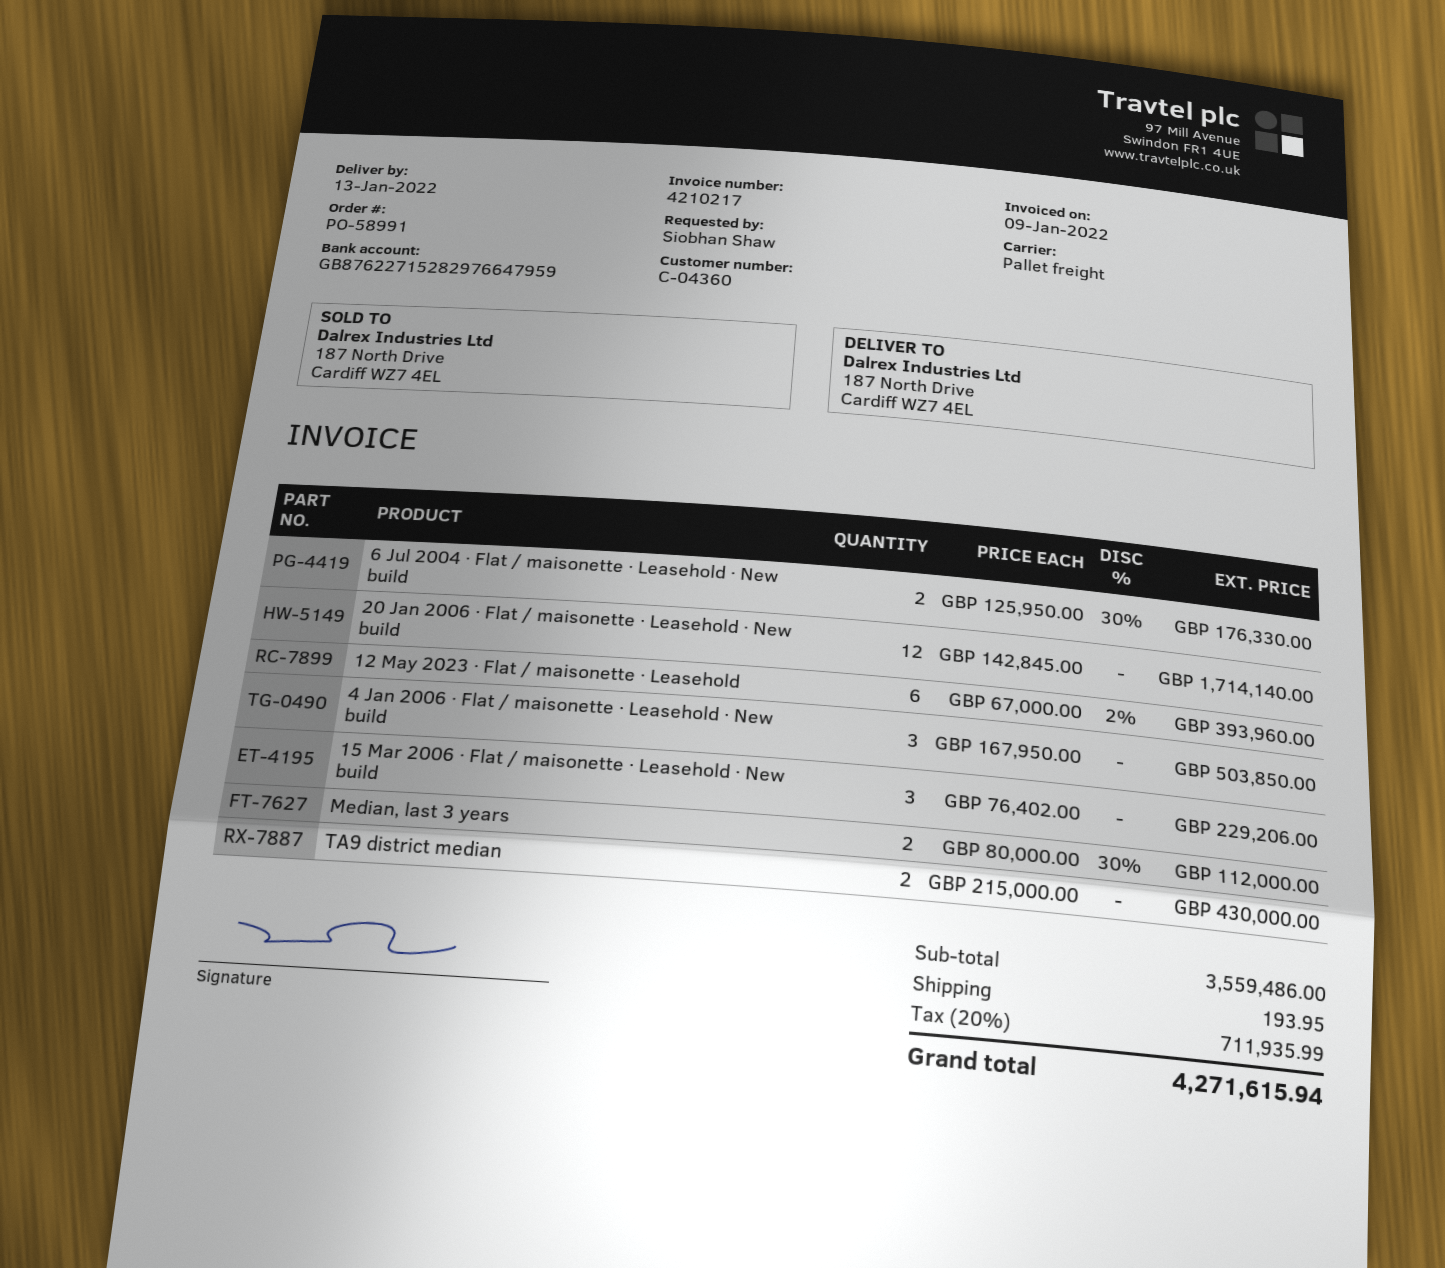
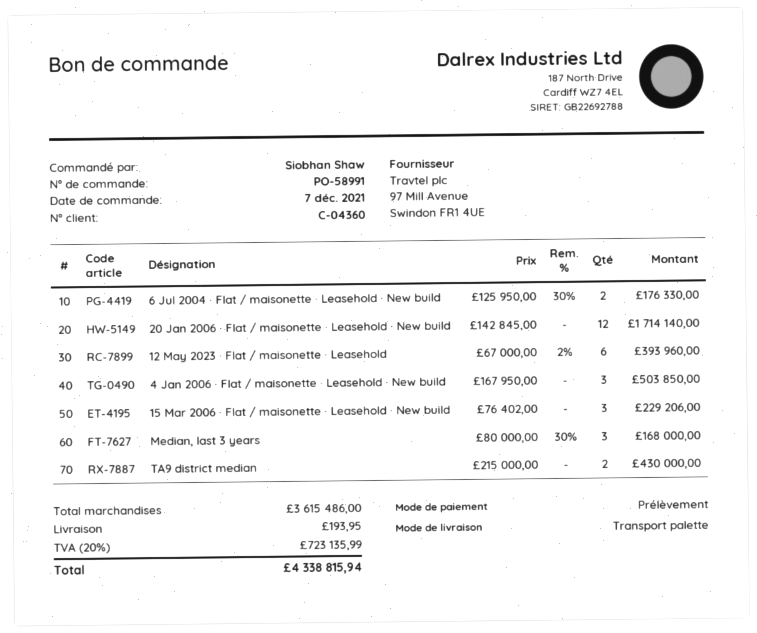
Median, last 3 years: 2 x 80000.00 - 30% = 112000.00 -> 3 x 80000.00 - 30% = 168000.00
subtotal: 3559486.00 -> 3615486.00
tax: 20% = 711935.99 -> 20% = 723135.99
total: 4271615.94 -> 4338815.94

